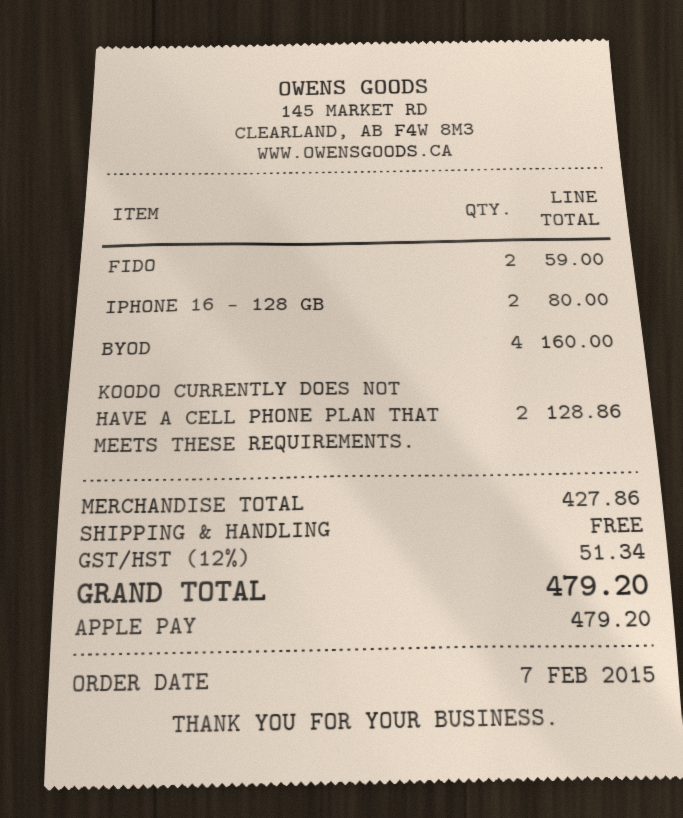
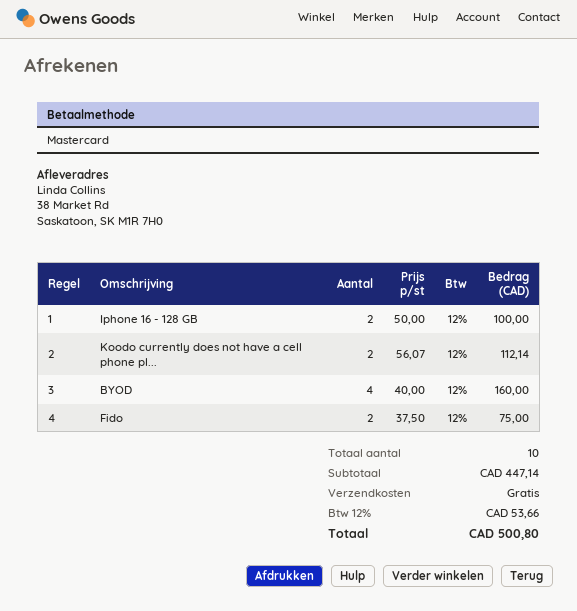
payment method: Apple Pay -> Mastercard
FIDO: 2 for 59.00 -> 2 for 75.00
IPHONE 16 - 128 GB: 2 for 80.00 -> 2 for 100.00
KOODO CURRENTLY DOES NOT HAVE A CELL PHONE PLAN THAT MEETS THESE REQUIREMENTS.: 2 for 128.86 -> 2 for 112.14
subtotal: 427.86 -> 447.14
tax: 12% = 51.34 -> 12% = 53.66
total: 479.20 -> 500.80

